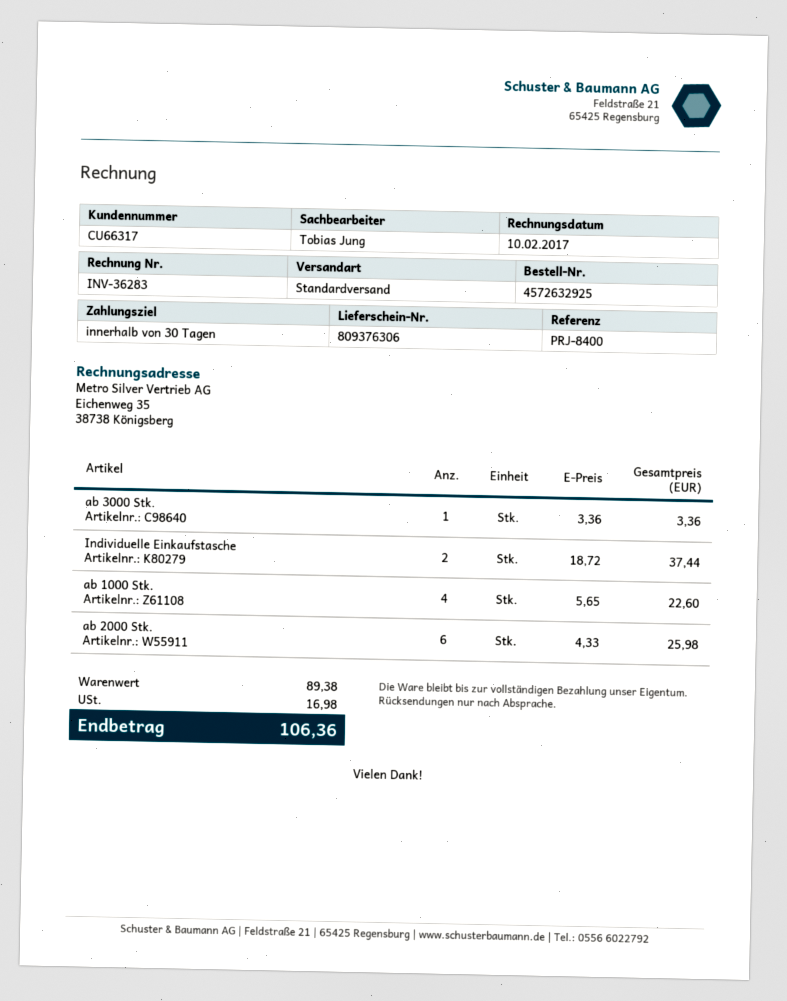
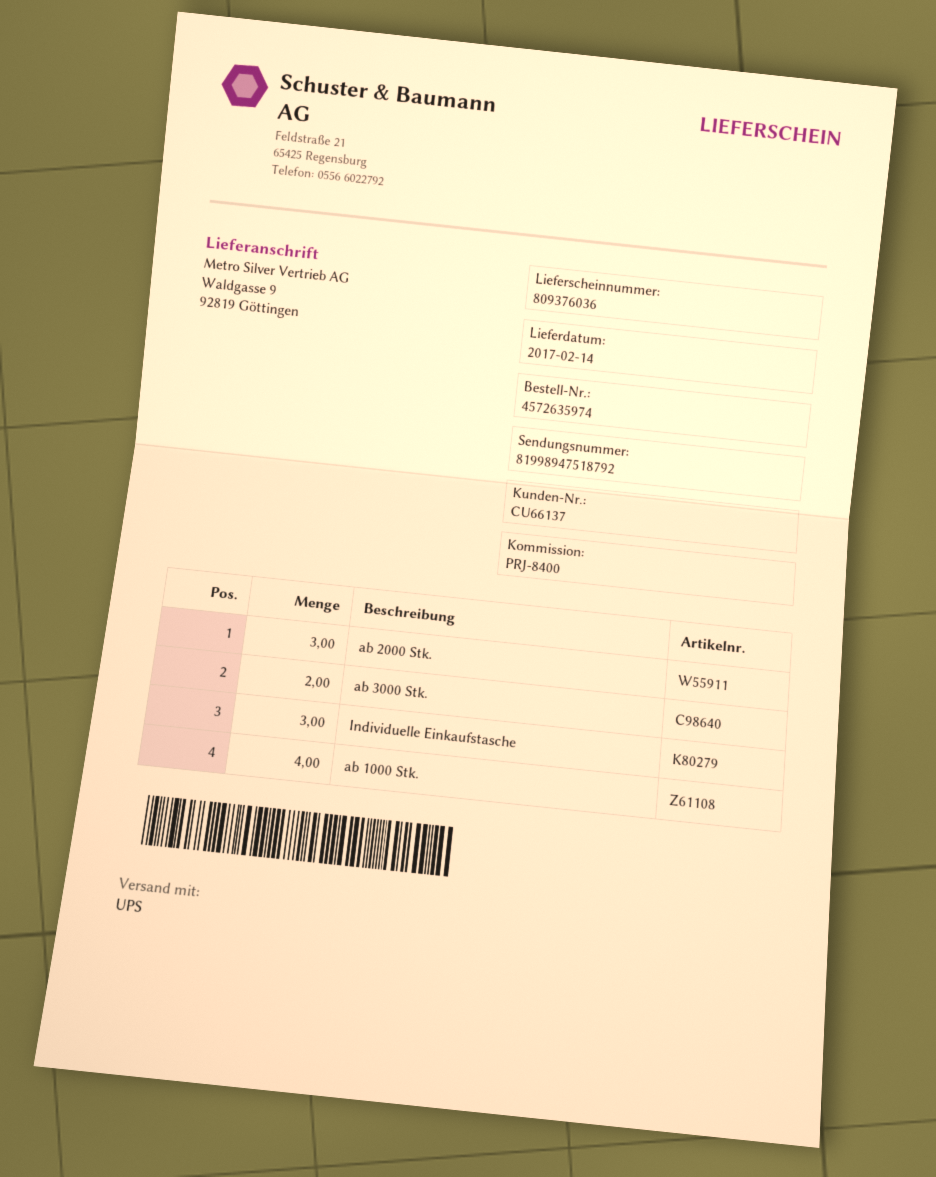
order number: 4572632925 -> 4572635974
delivery note number: 809376306 -> 809376036
customer number: CU66317 -> CU66137
shipping method: standard -> UPS
ab 3000 Stk.: 1 -> 2
Individuelle Einkaufstasche: 2 -> 3
ab 2000 Stk.: 6 -> 3

